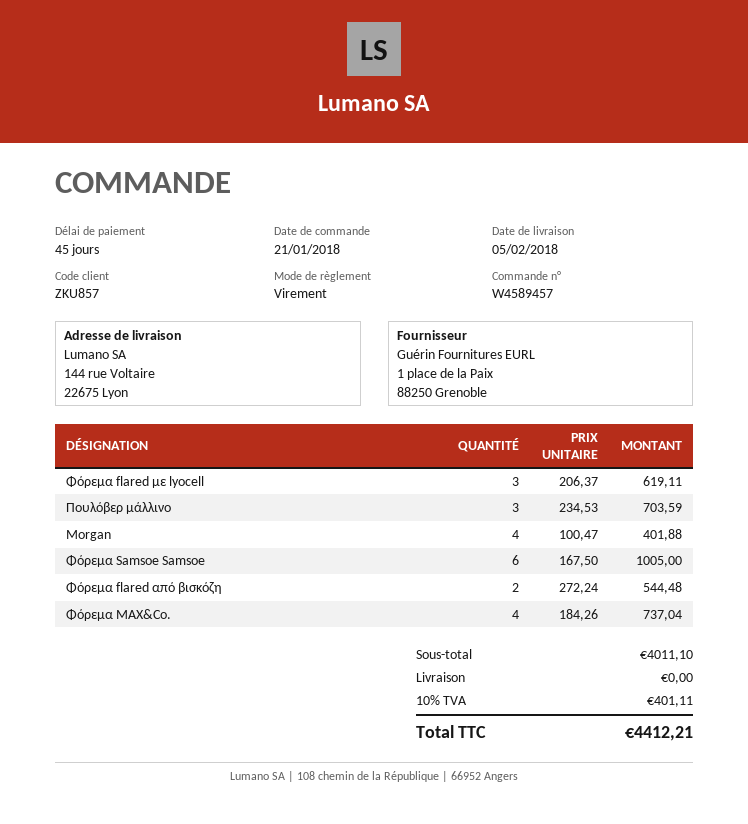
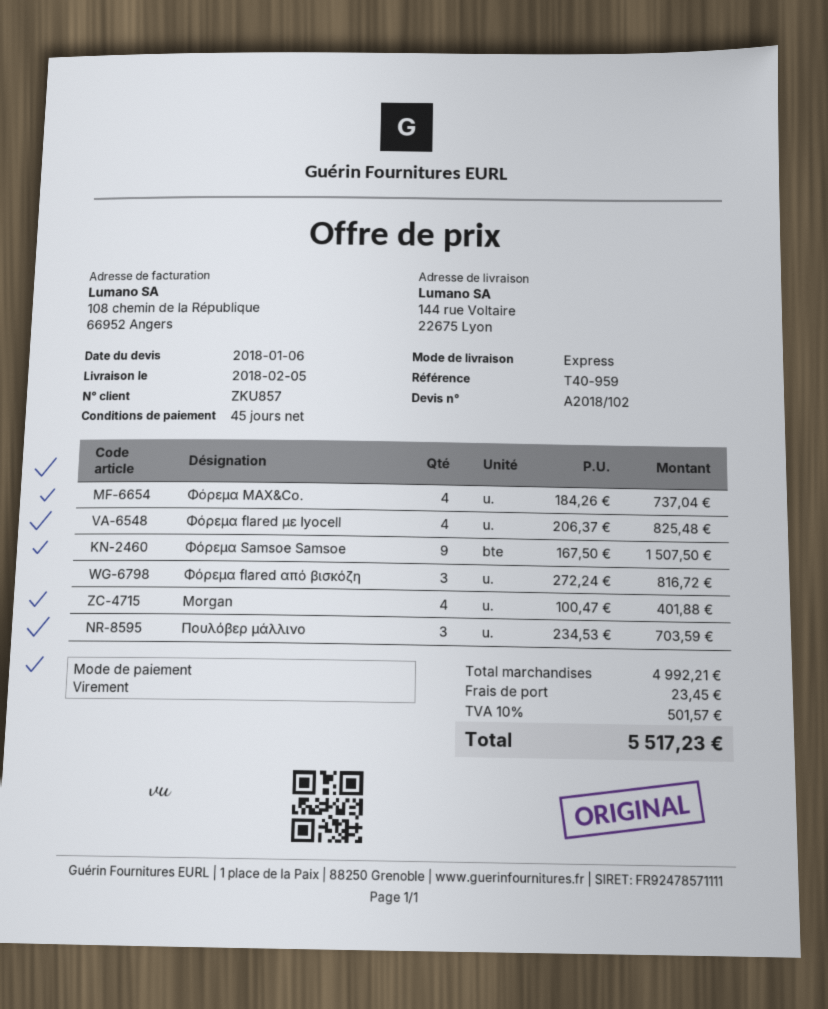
Φόρεμα flared με lyocell: 3 x 206.37 = 619.11 -> 4 x 206.37 = 825.48
Φόρεμα Samsoe Samsoe: 6 x 167.50 = 1005.00 -> 9 x 167.50 = 1507.50
Φόρεμα flared από βισκόζη: 2 x 272.24 = 544.48 -> 3 x 272.24 = 816.72
subtotal: 4011.10 -> 4992.21
shipping: 0.00 -> 23.45
tax: 10% = 401.11 -> 10% = 501.57
total: 4412.21 -> 5517.23

